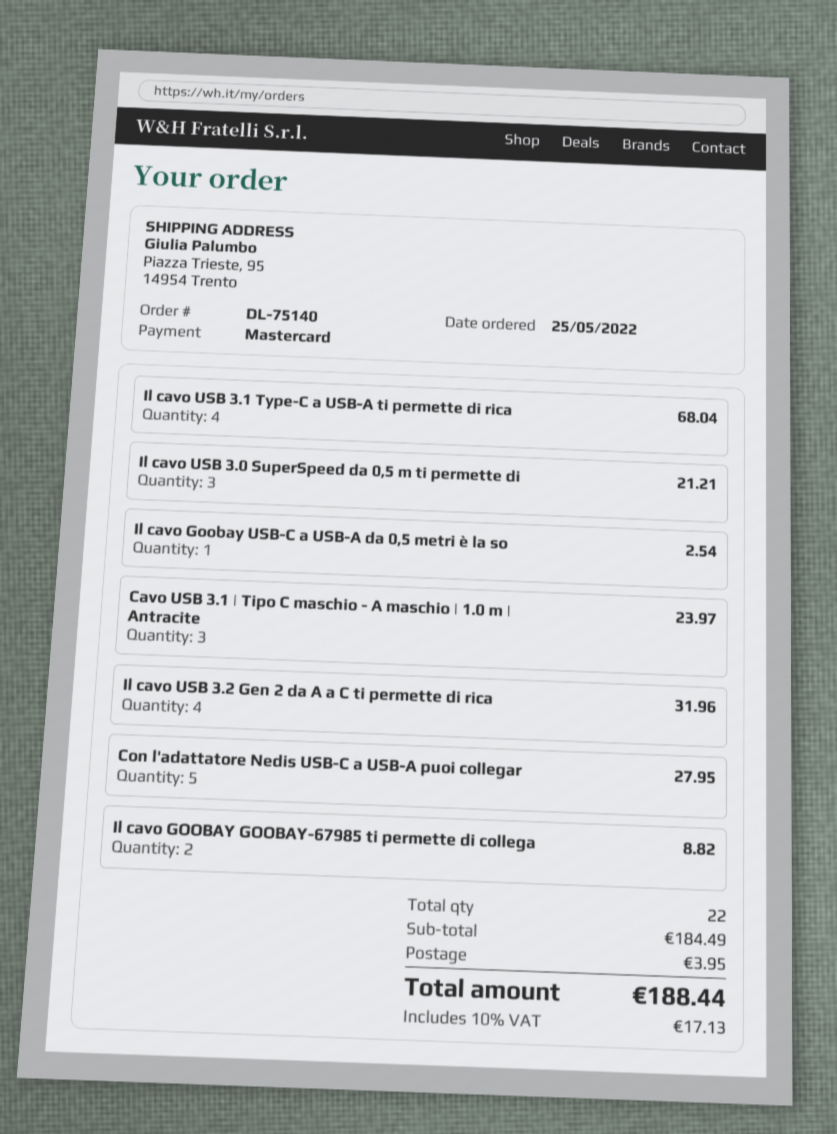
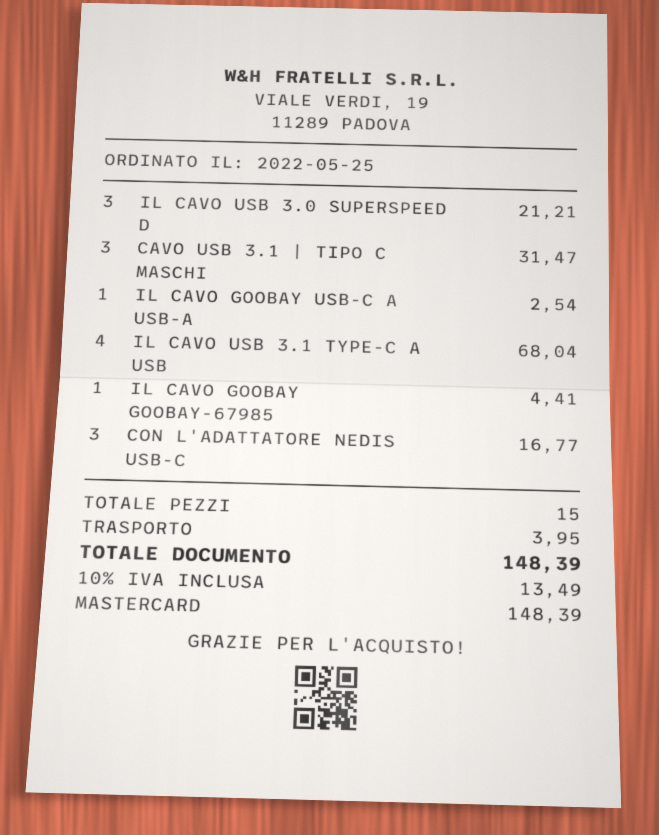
Cavo USB 3.1 | Tipo C maschio - A maschio | 1.0 m | Antracite: 3 for 23.97 -> 3 for 31.47
Il cavo USB 3.2 Gen 2 da A a C ti permette di rica: 4 for 31.96 -> none
Con l'adattatore Nedis USB-C a USB-A puoi collegar: 5 for 27.95 -> 3 for 16.77
Il cavo GOOBAY GOOBAY-67985 ti permette di collega: 2 for 8.82 -> 1 for 4.41
total quantity: 22 -> 15
tax: 10% = 17.13 -> 10% = 13.49
total: 188.44 -> 148.39

